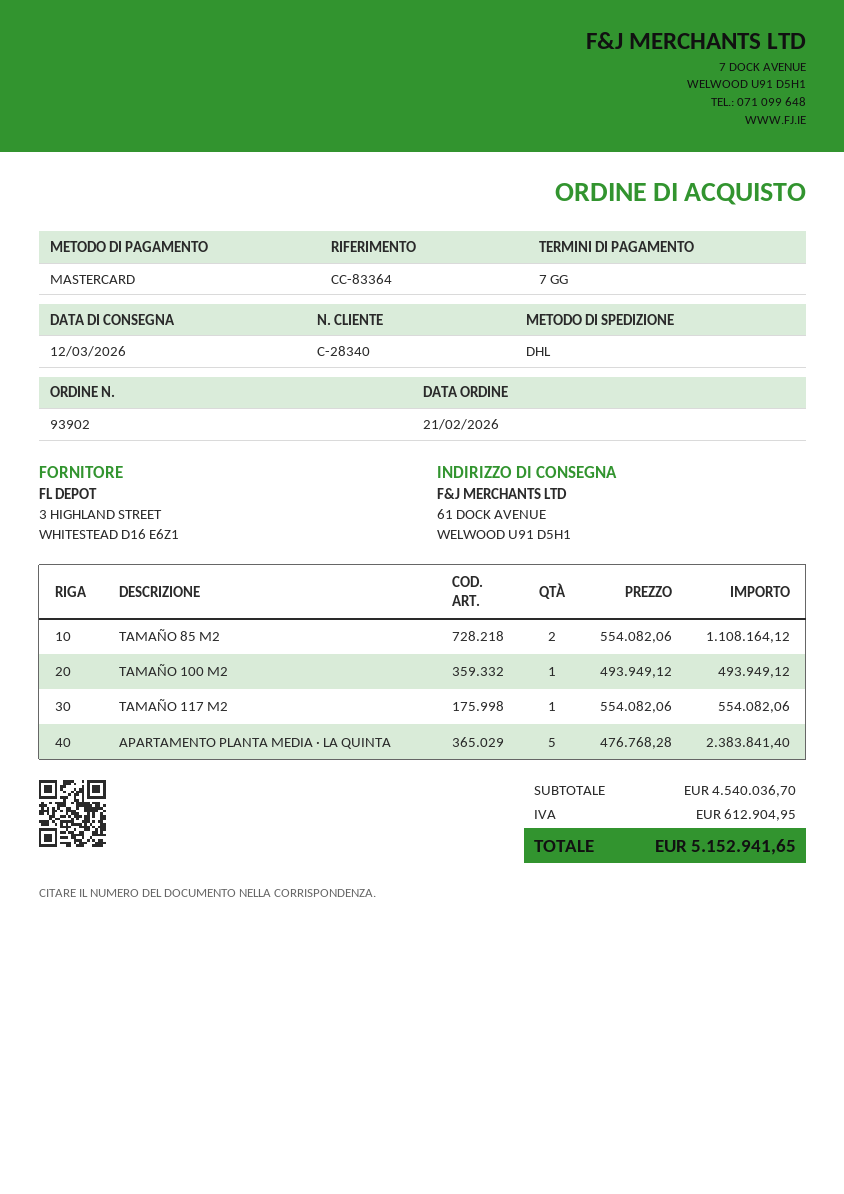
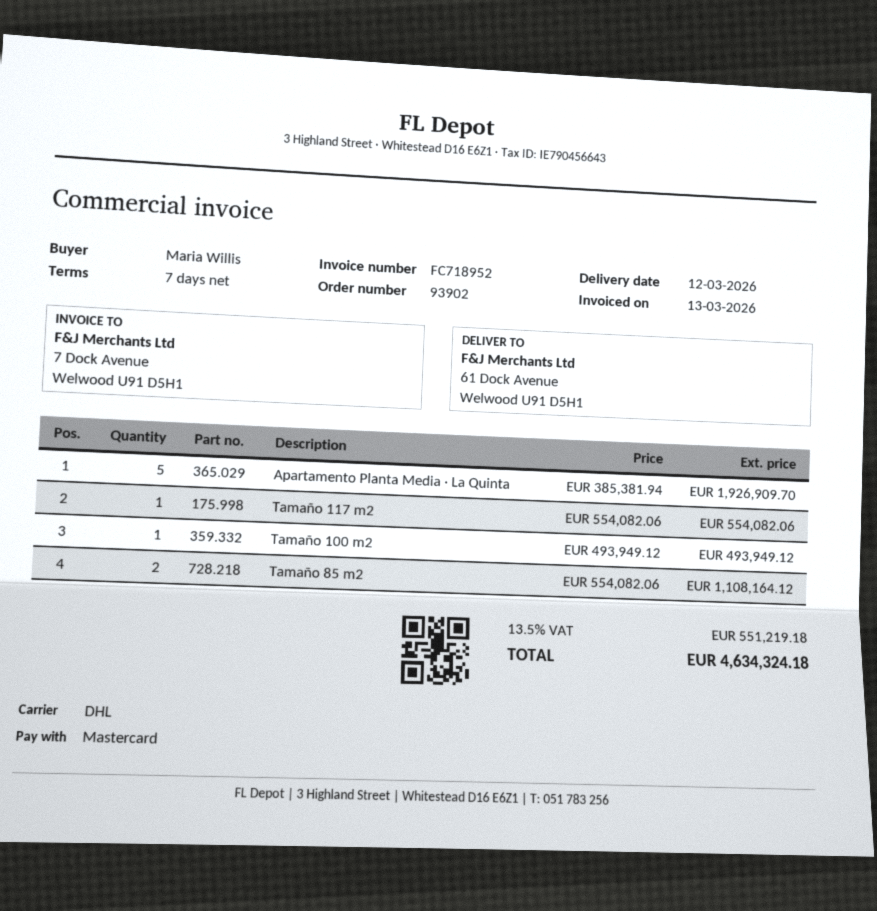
APARTAMENTO PLANTA MEDIA · LA QUINTA: 5 x 476768.28 = 2383841.40 -> 5 x 385381.94 = 1926909.70
tax: 612904.95 -> 551219.18
total: 5152941.65 -> 4634324.18

